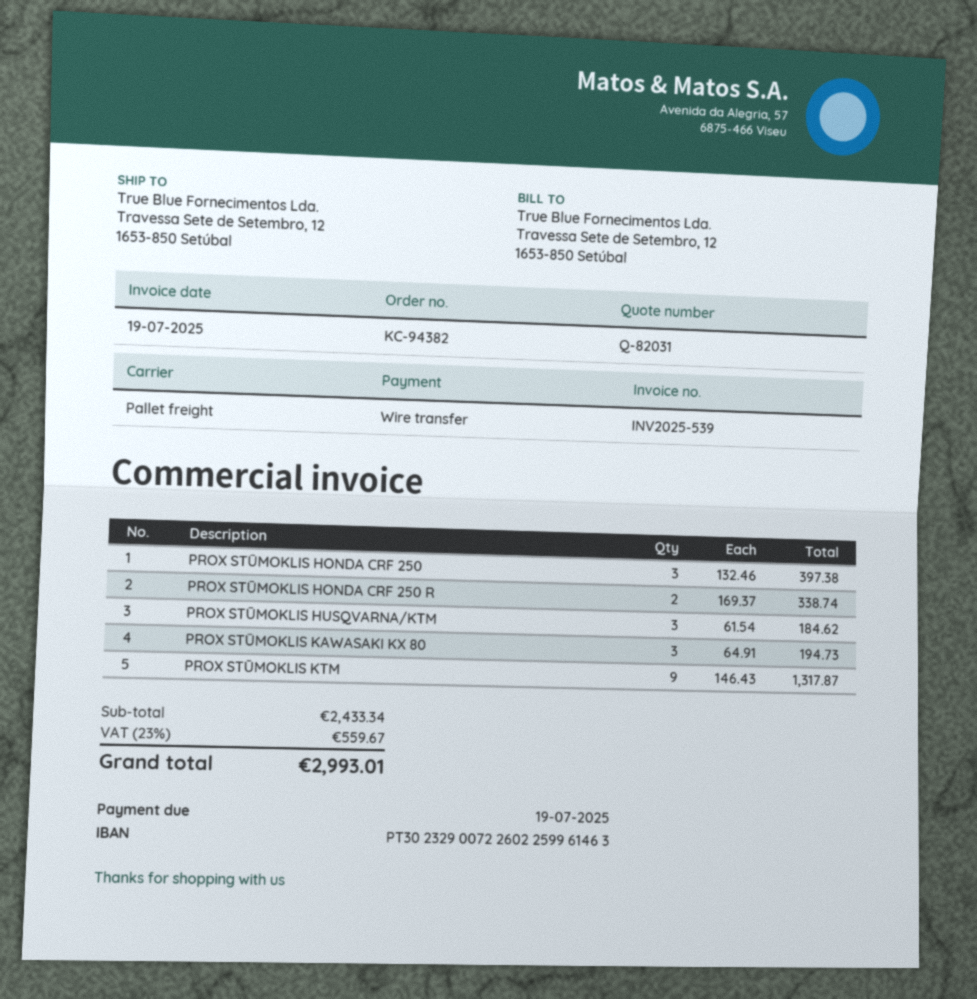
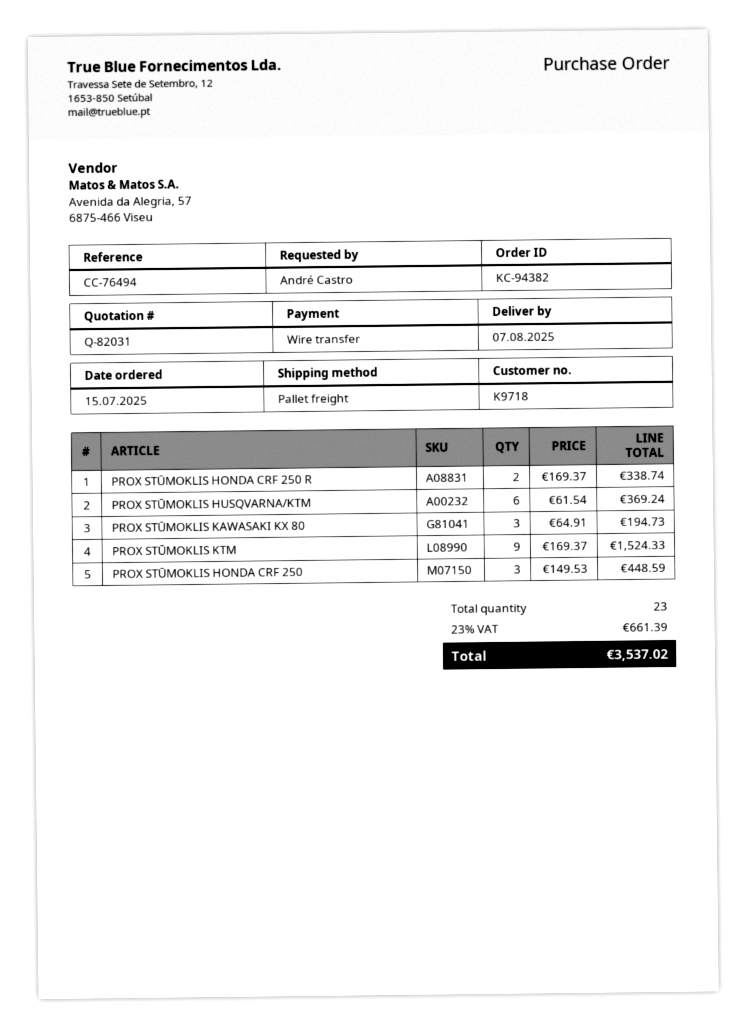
PROX STŪMOKLIS HONDA CRF 250: 3 x 132.46 = 397.38 -> 3 x 149.53 = 448.59
PROX STŪMOKLIS HUSQVARNA/KTM: 3 x 61.54 = 184.62 -> 6 x 61.54 = 369.24
PROX STŪMOKLIS KTM: 9 x 146.43 = 1317.87 -> 9 x 169.37 = 1524.33
tax: 23% = 559.67 -> 23% = 661.39
total: 2993.01 -> 3537.02

